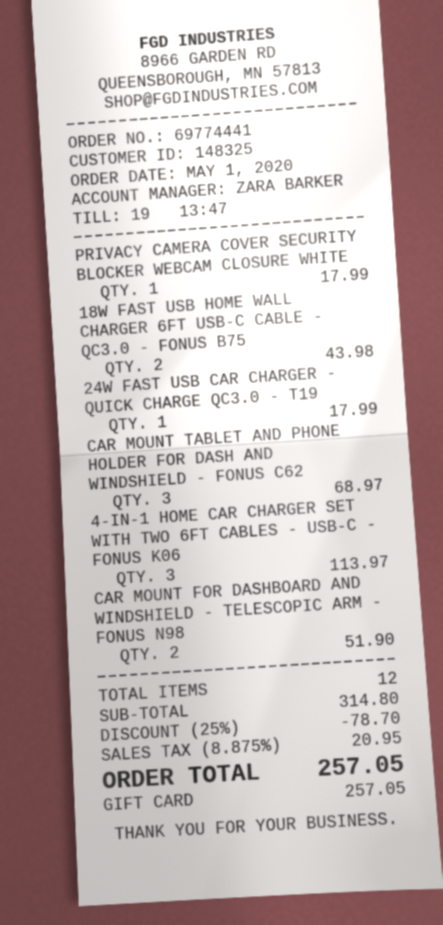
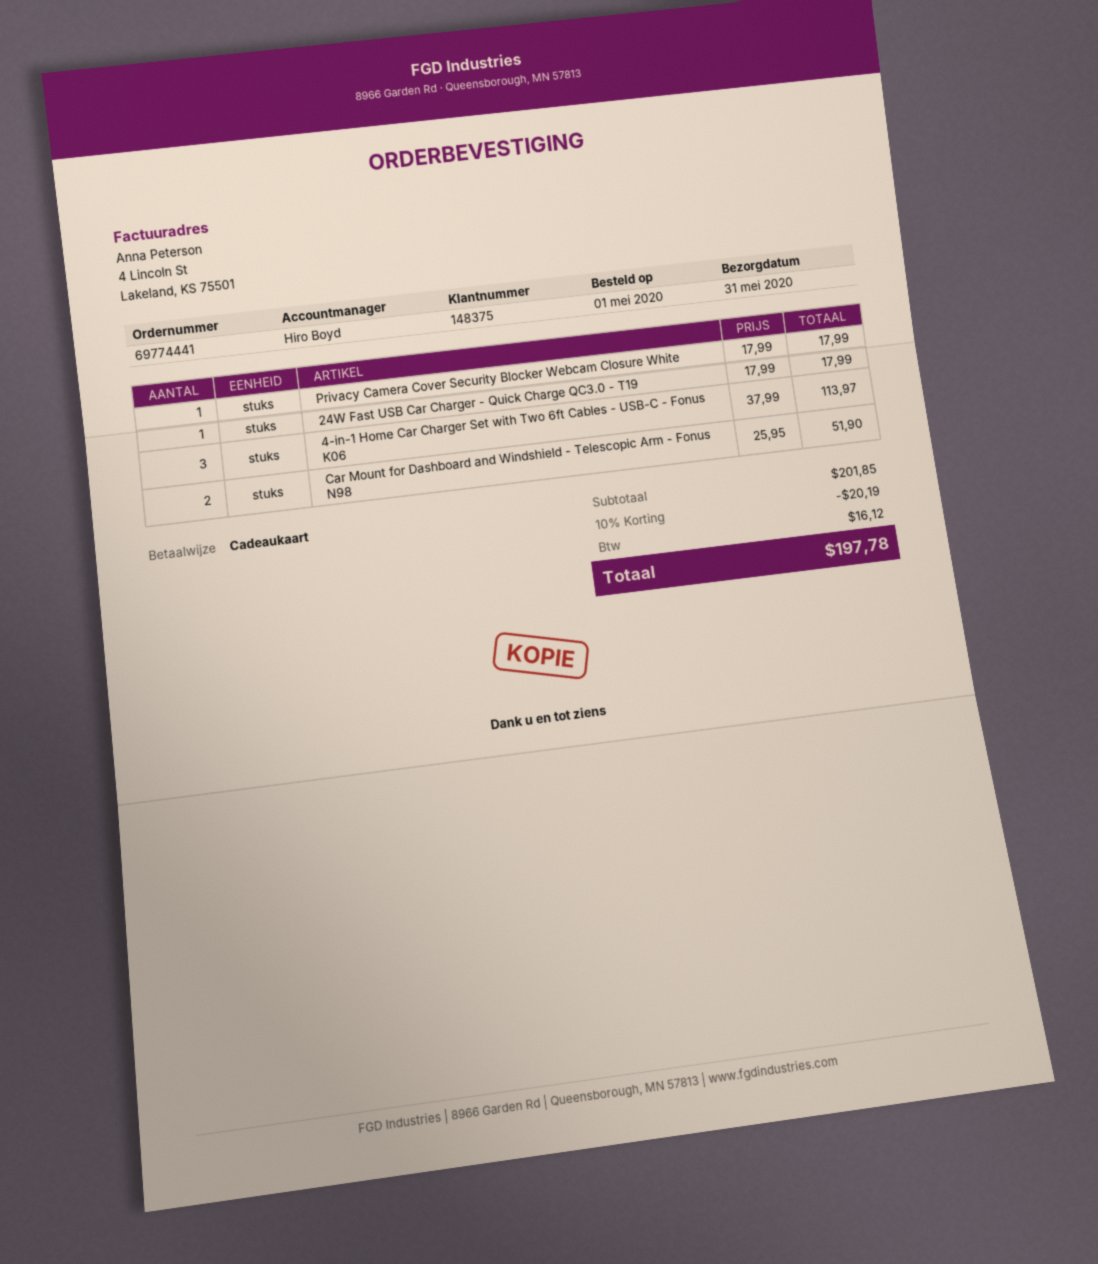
customer number: 148325 -> 148375
sales rep: ZARA BARKER -> Hiro Boyd
18W FAST USB HOME WALL CHARGER 6FT USB-C CABLE - QC3.0 - FONUS B75: 2 for 43.98 -> none
CAR MOUNT TABLET AND PHONE HOLDER FOR DASH AND WINDSHIELD - FONUS C62: 3 for 68.97 -> none
subtotal: 314.80 -> 201.85
discount: 25% = 78.70 -> 10% = 20.19
tax: 20.95 -> 16.12
total: 257.05 -> 197.78

